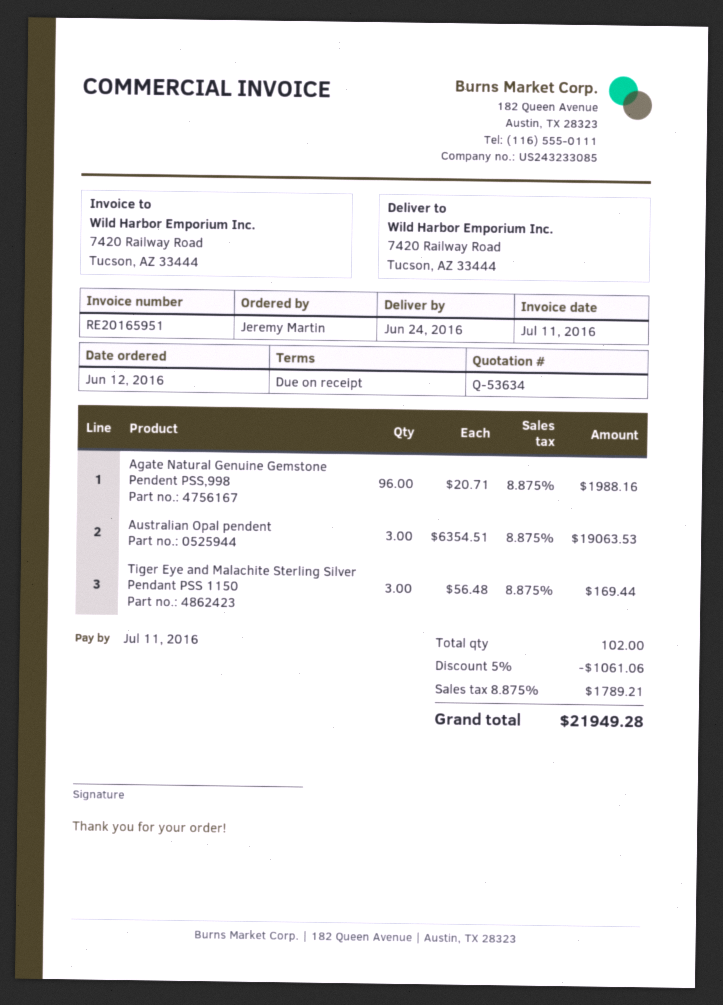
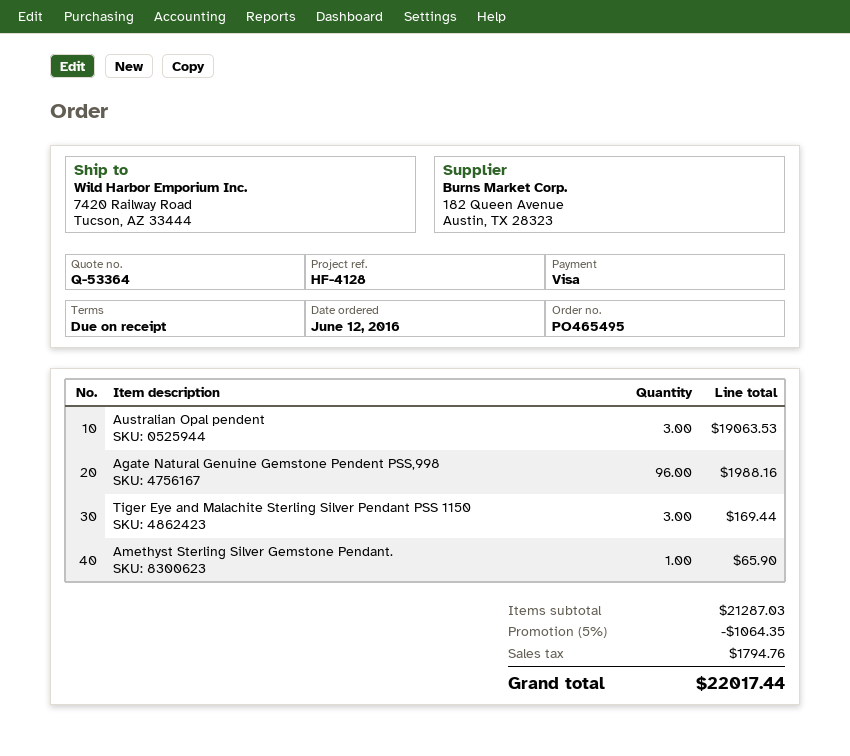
quote number: Q-53634 -> Q-53364
Amethyst Sterling Silver Gemstone Pendant.: none -> 1 for 65.90
discount: 5% = 1061.06 -> 5% = 1064.35
tax: 1789.21 -> 1794.76
total: 21949.28 -> 22017.44

